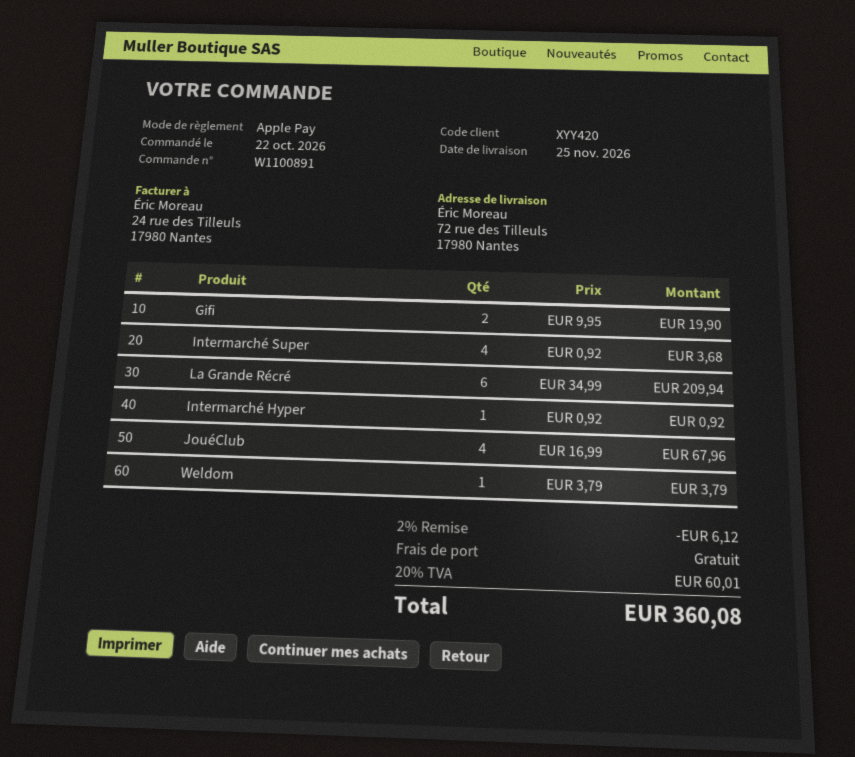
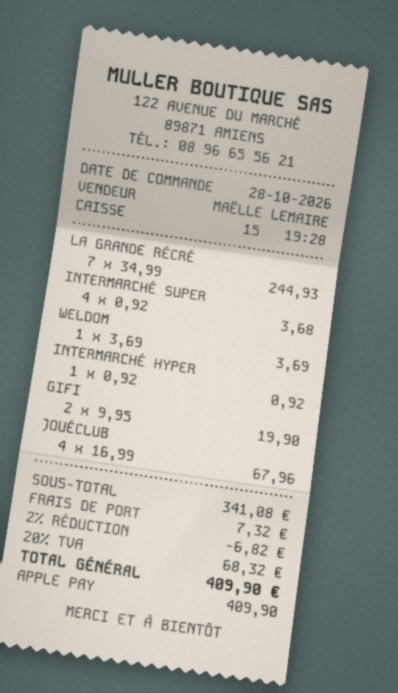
order date: 2026-10-22 -> 2026-10-28
La Grande Récré: 6 x 34.99 = 209.94 -> 7 x 34.99 = 244.93
Weldom: 1 x 3.79 = 3.79 -> 1 x 3.69 = 3.69
discount: 2% = 6.12 -> 2% = 6.82
shipping: 0.00 -> 7.32
tax: 20% = 60.01 -> 20% = 68.32
total: 360.08 -> 409.90

